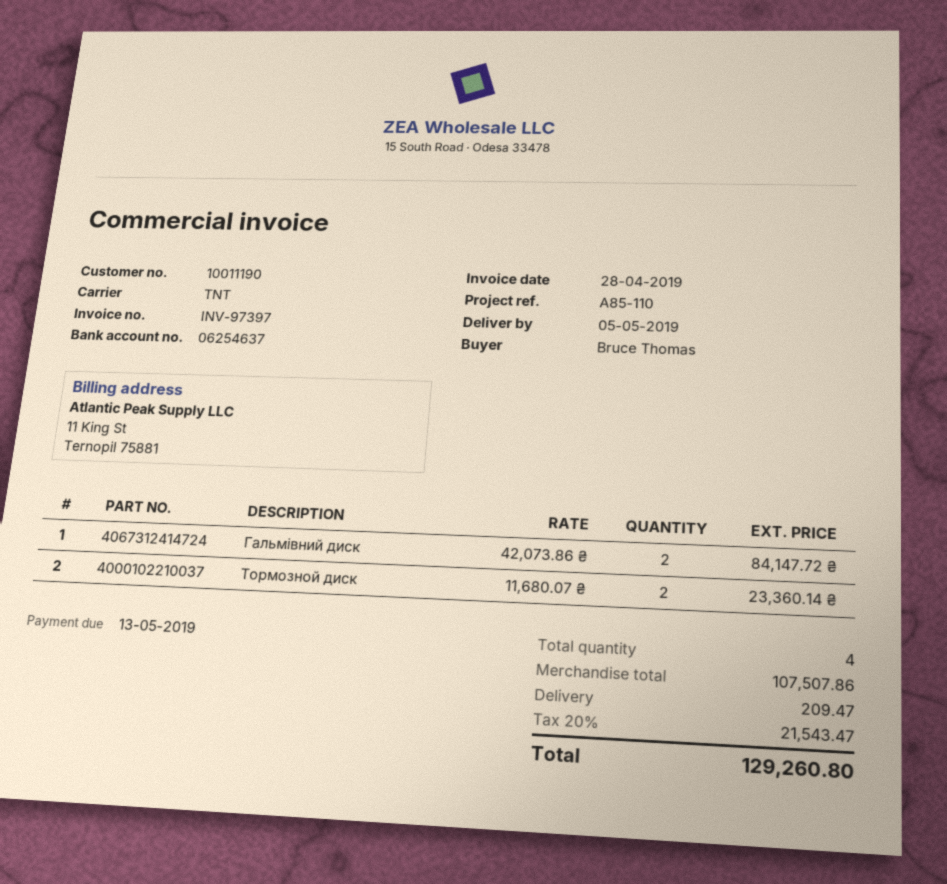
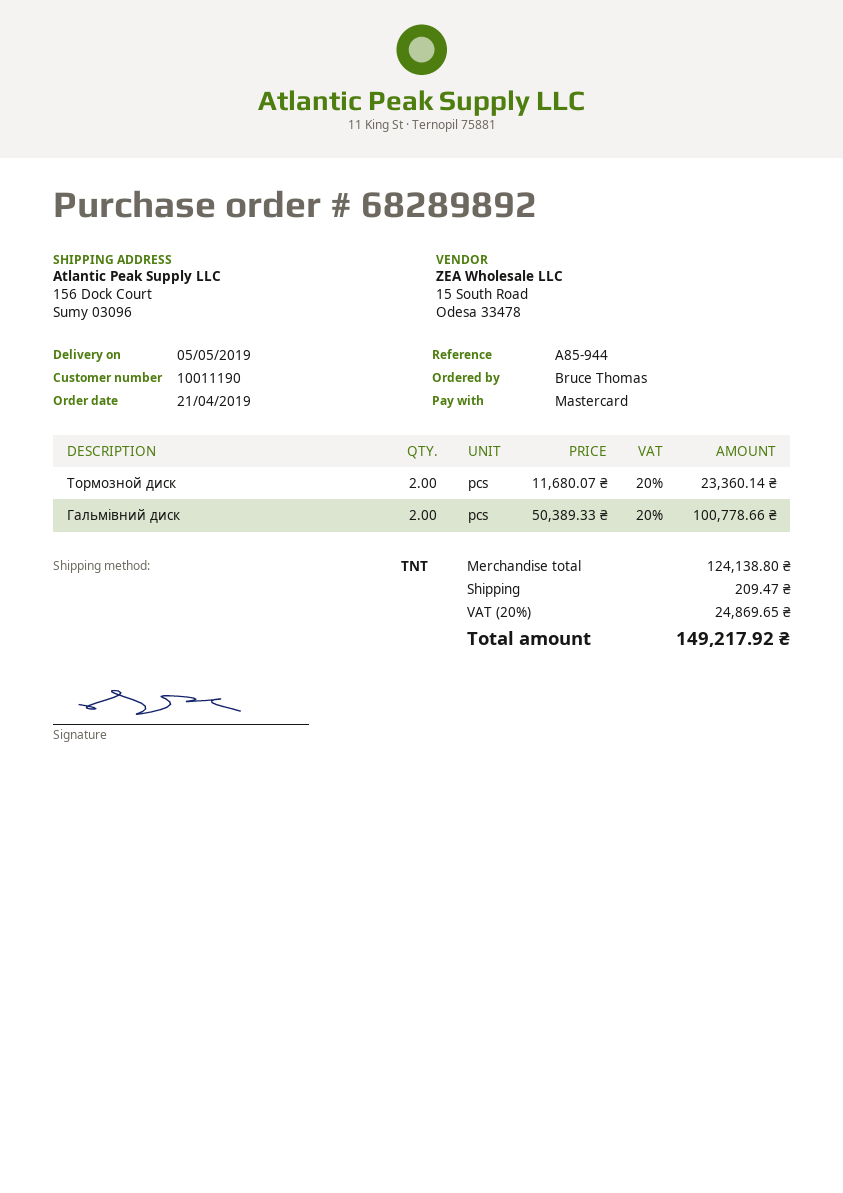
reference: A85-110 -> A85-944
Гальмівний диск: 2 x 42073.86 = 84147.72 -> 2 x 50389.33 = 100778.66
subtotal: 107507.86 -> 124138.80
tax: 20% = 21543.47 -> 20% = 24869.65
total: 129260.80 -> 149217.92

